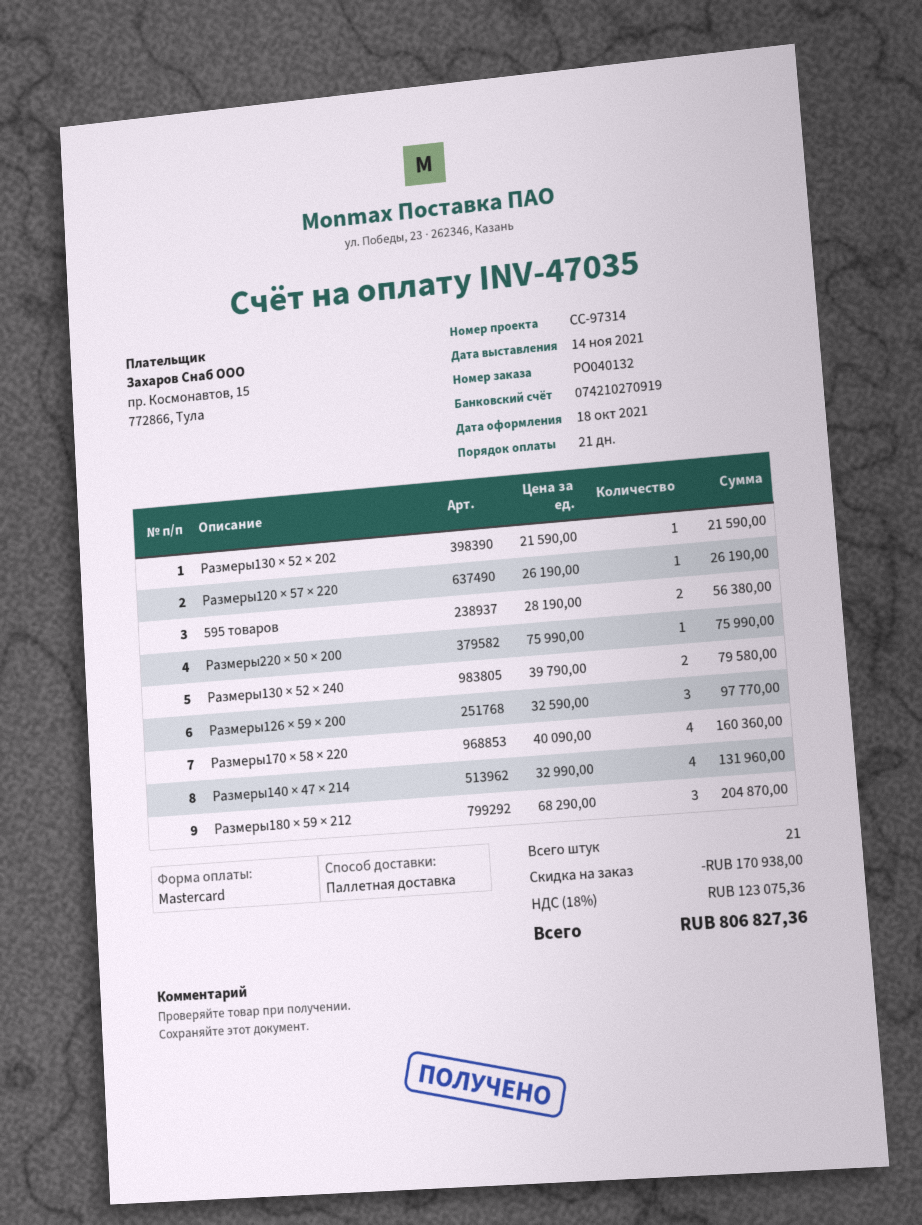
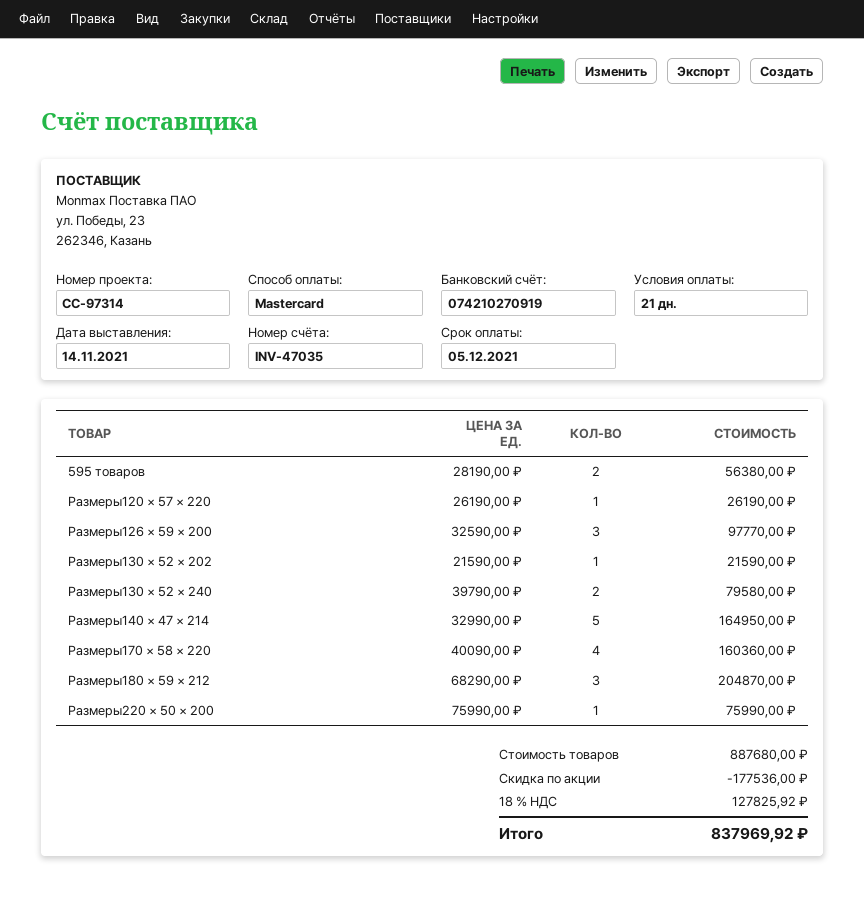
Размеры140 × 47 × 214: 4 x 32990.00 = 131960.00 -> 5 x 32990.00 = 164950.00
discount: 170938.00 -> 177536.00
tax: 18% = 123075.36 -> 18% = 127825.92
total: 806827.36 -> 837969.92

